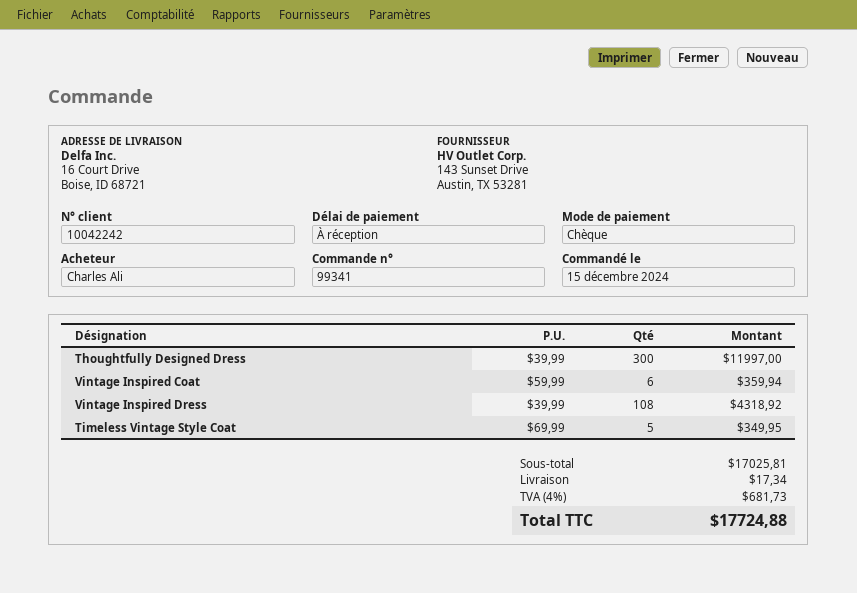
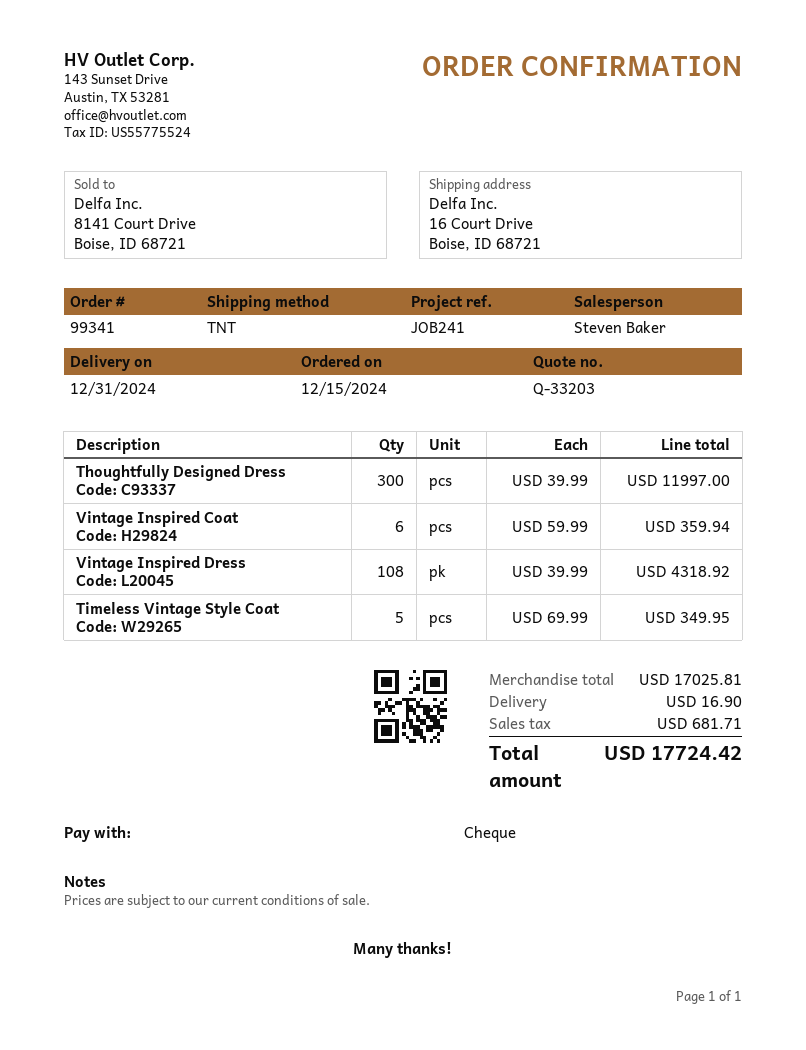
shipping: 17.34 -> 16.90
tax: 681.73 -> 681.71
total: 17724.88 -> 17724.42

